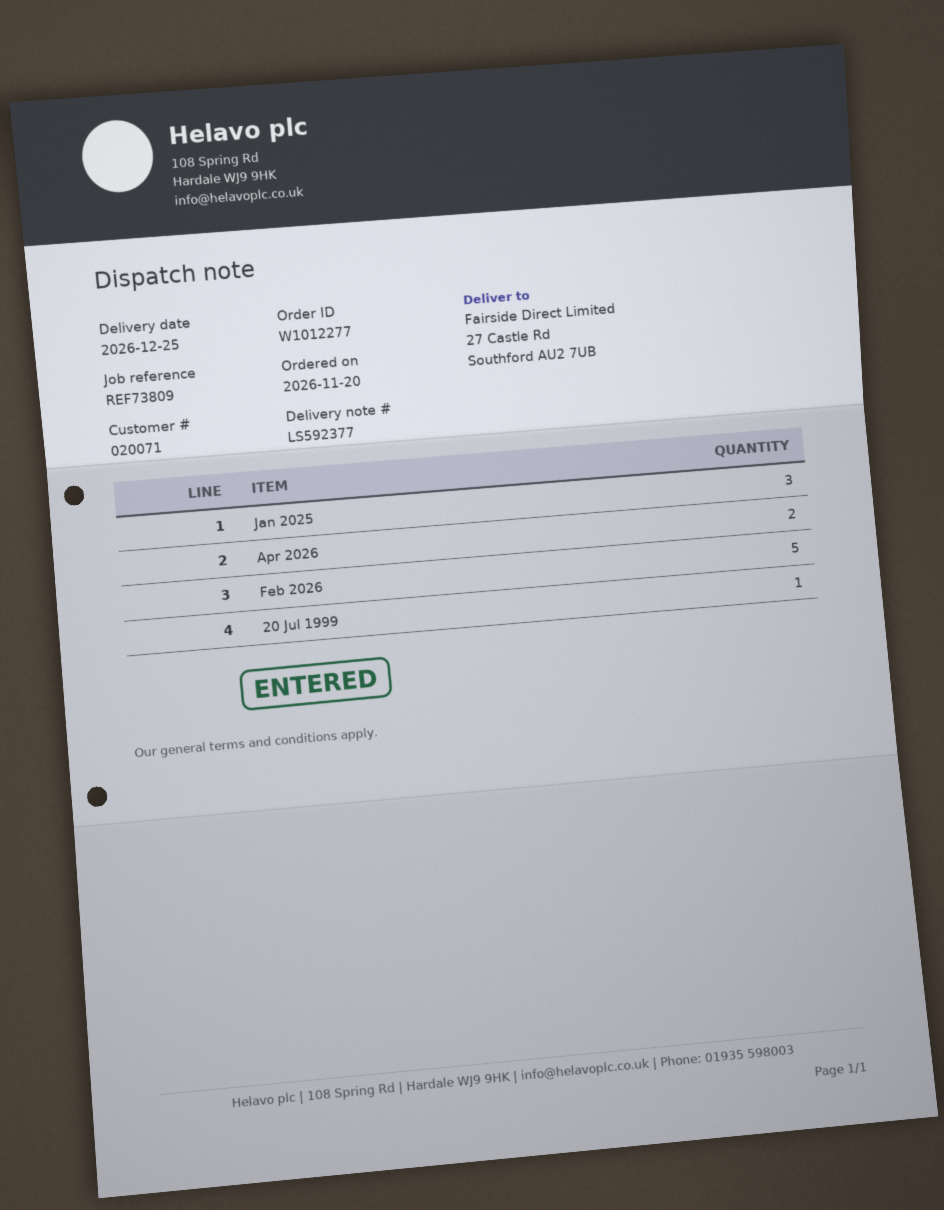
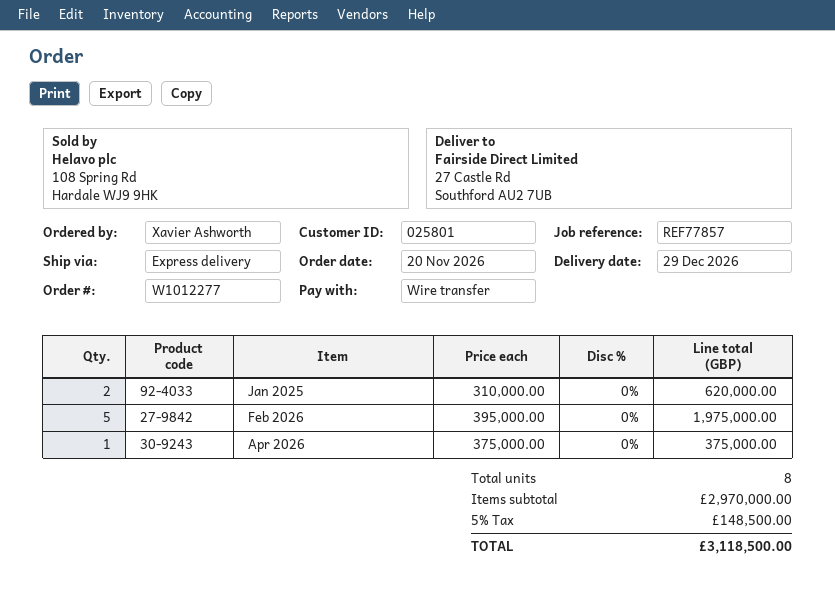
delivery date: 2026-12-25 -> 2026-12-29
customer number: 020071 -> 025801
reference: REF73809 -> REF77857
Jan 2025: 3 -> 2
Apr 2026: 2 -> 1
20 Jul 1999: 1 -> none

